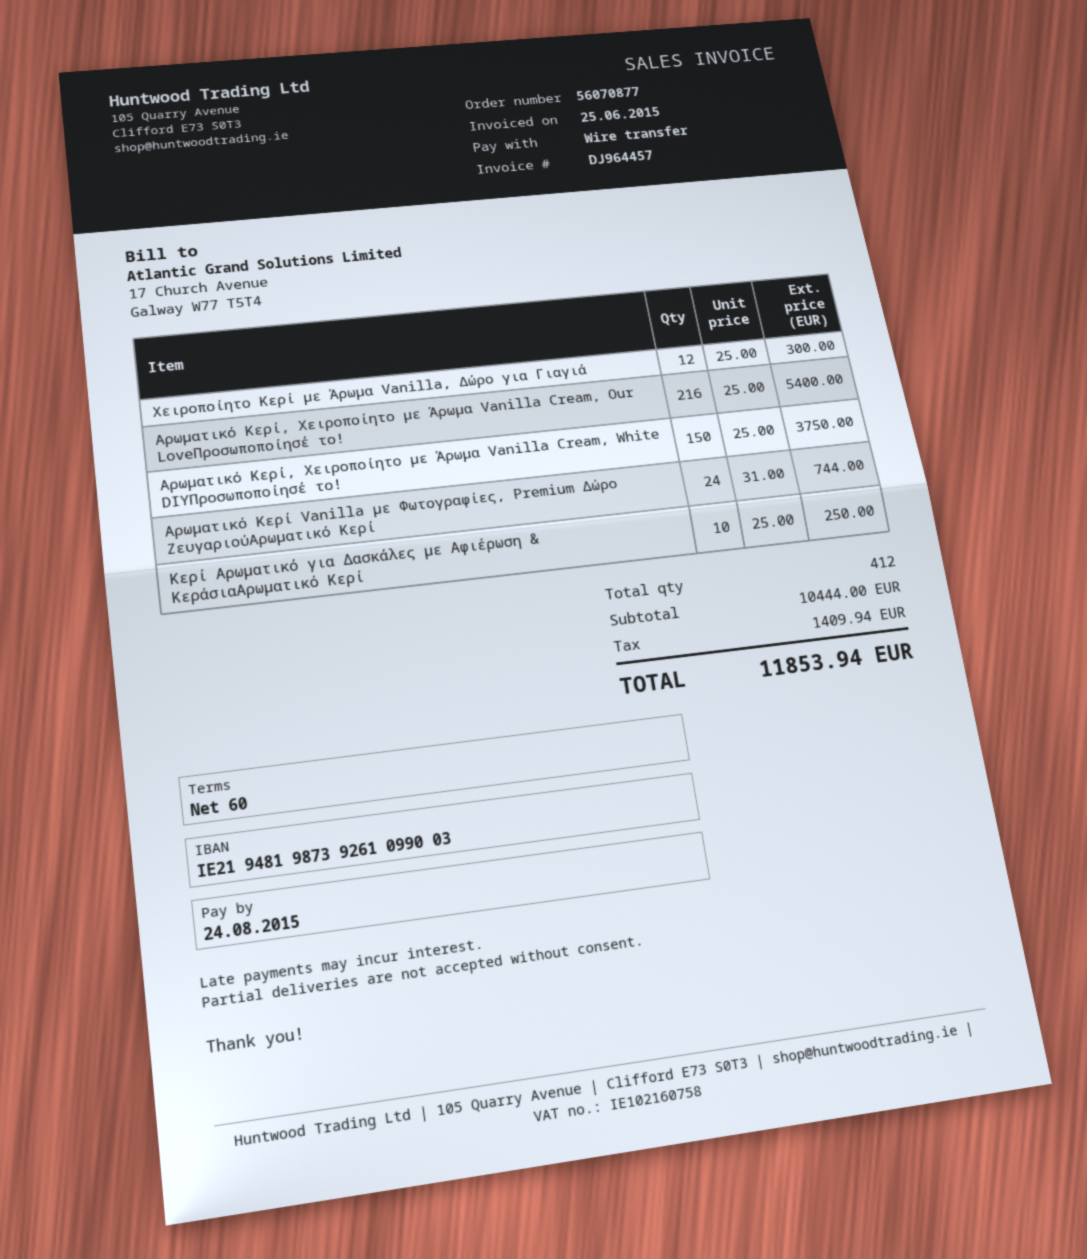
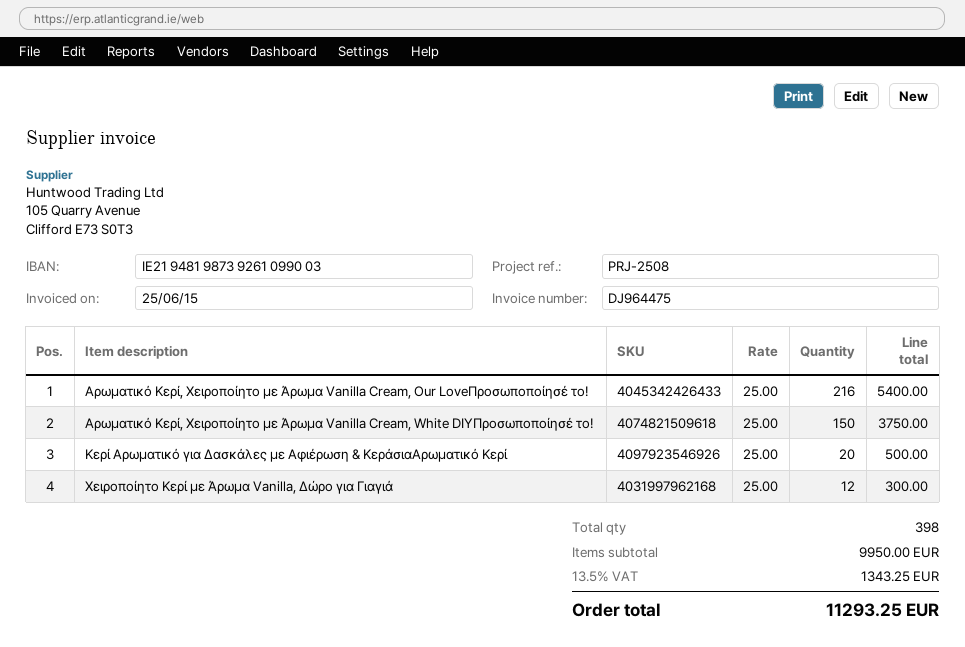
invoice number: DJ964457 -> DJ964475
Αρωματικό Κερί Vanilla με Φωτογραφίες, Premium Δώρο ΖευγαριούΑρωματικό Κερί: 24 x 31.00 = 744.00 -> none
Κερί Αρωματικό για Δασκάλες με Αφιέρωση & ΚεράσιαΑρωματικό Κερί: 10 x 25.00 = 250.00 -> 20 x 25.00 = 500.00
total quantity: 412 -> 398
subtotal: 10444.00 -> 9950.00
tax: 1409.94 -> 1343.25
total: 11853.94 -> 11293.25

